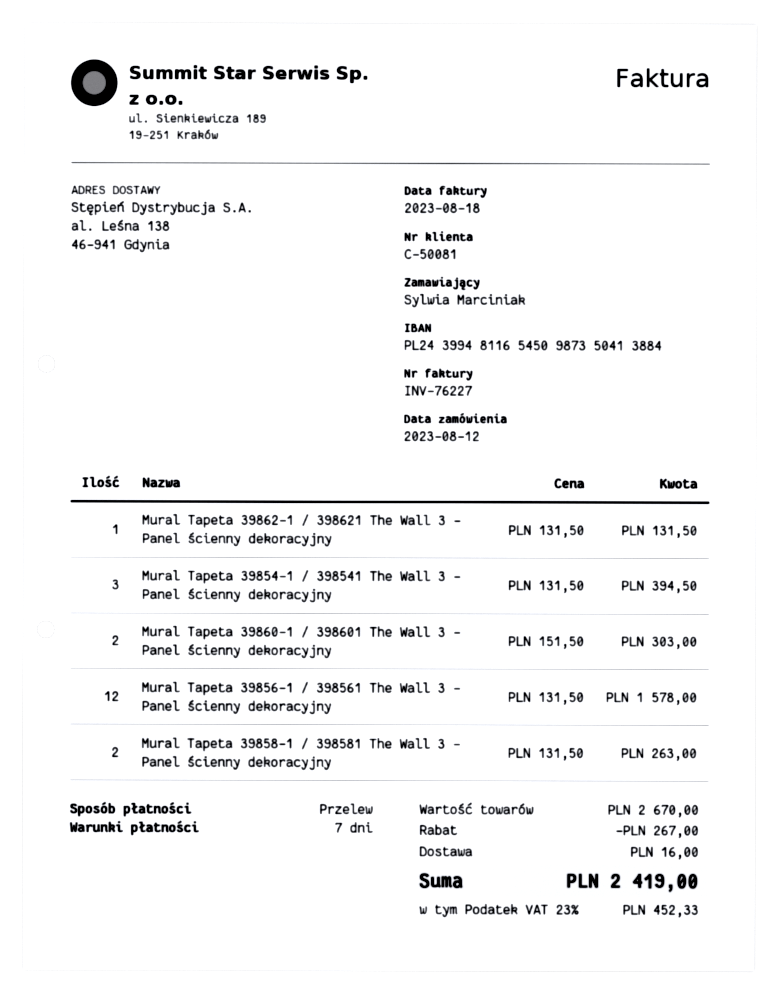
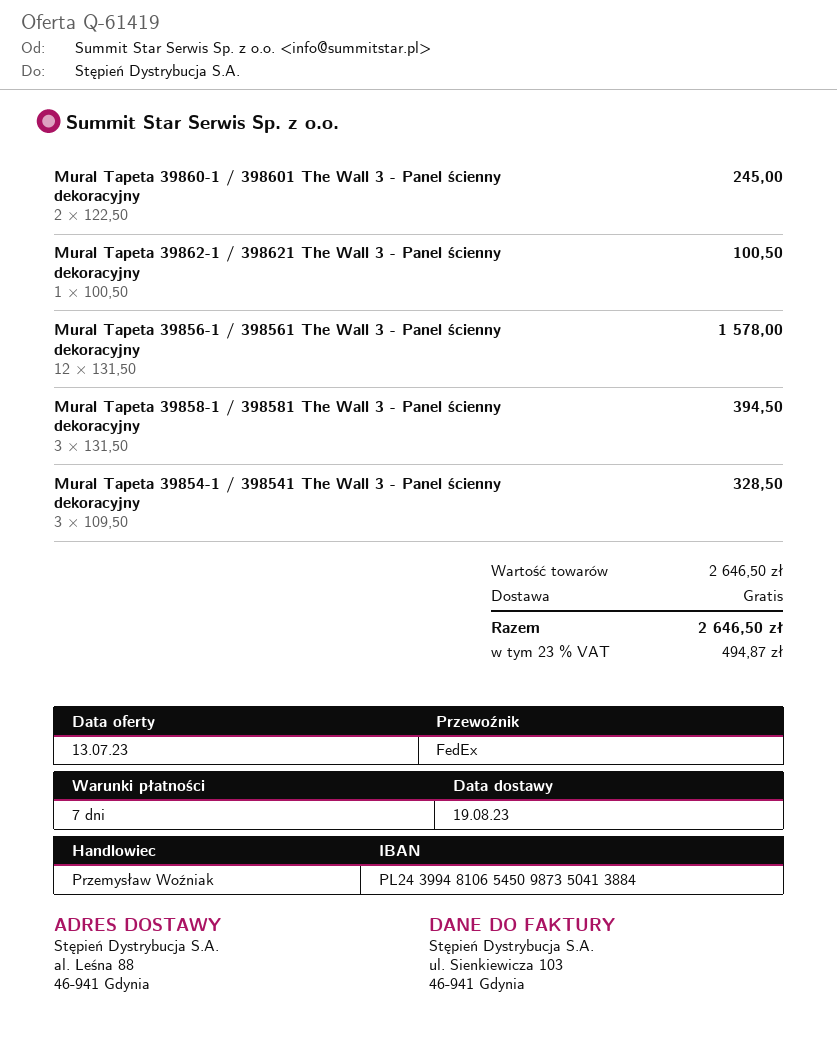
bank account: PL24399481165450987350413884 -> PL24399481065450987350413884
ship to: al. Leśna 138, 46-941 Gdynia -> al. Leśna 88, 46-941 Gdynia
Mural Tapeta 39862-1 / 398621 The Wall 3 - Panel ścienny dekoracyjny: 1 x 131.50 = 131.50 -> 1 x 100.50 = 100.50
Mural Tapeta 39854-1 / 398541 The Wall 3 - Panel ścienny dekoracyjny: 3 x 131.50 = 394.50 -> 3 x 109.50 = 328.50
Mural Tapeta 39860-1 / 398601 The Wall 3 - Panel ścienny dekoracyjny: 2 x 151.50 = 303.00 -> 2 x 122.50 = 245.00
Mural Tapeta 39858-1 / 398581 The Wall 3 - Panel ścienny dekoracyjny: 2 x 131.50 = 263.00 -> 3 x 131.50 = 394.50
subtotal: 2670.00 -> 2646.50
discount: 267.00 -> none
shipping: 16.00 -> 0.00
tax: 23% = 452.33 -> 23% = 494.87
total: 2419.00 -> 2646.50

